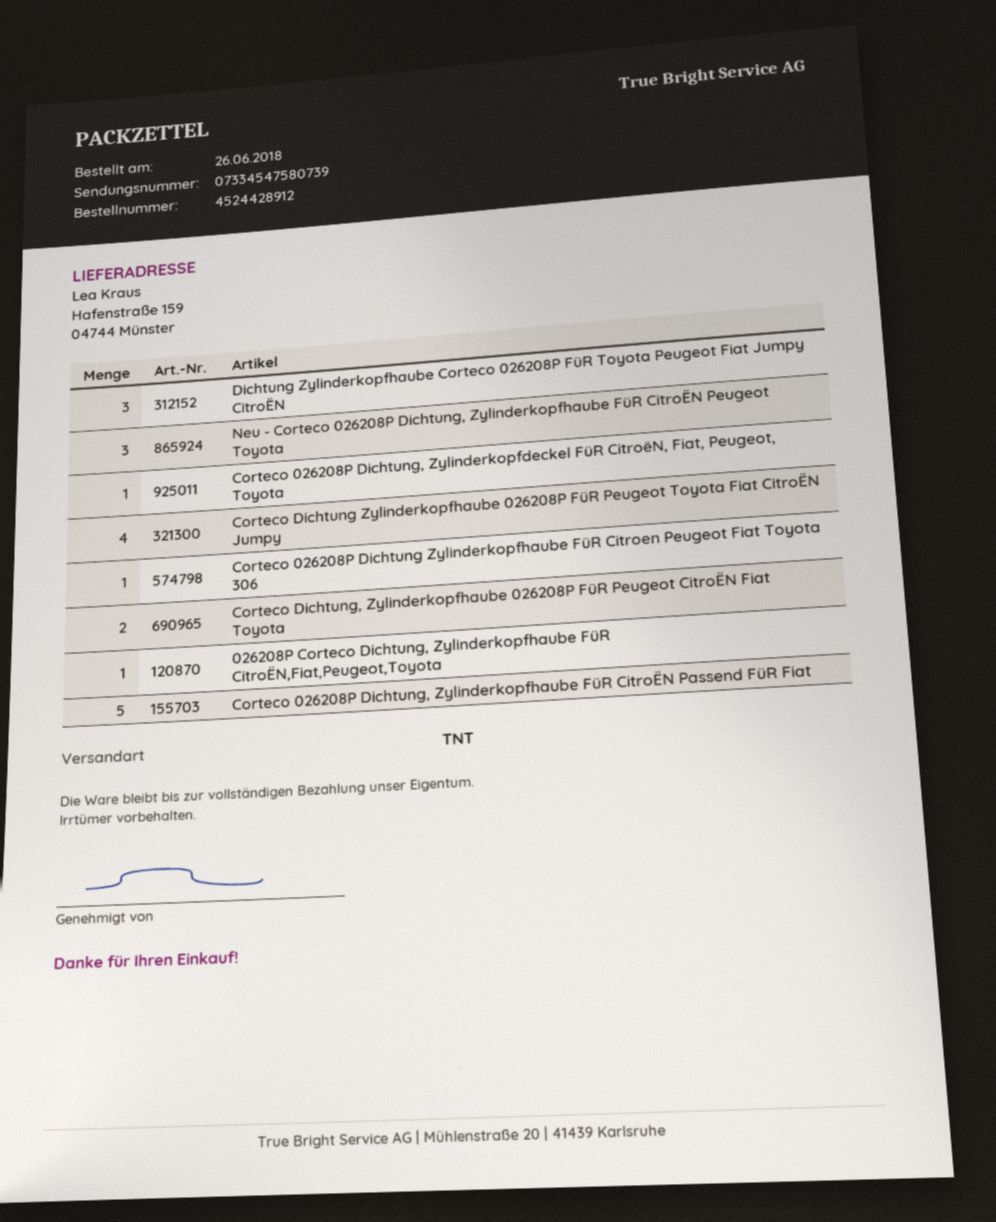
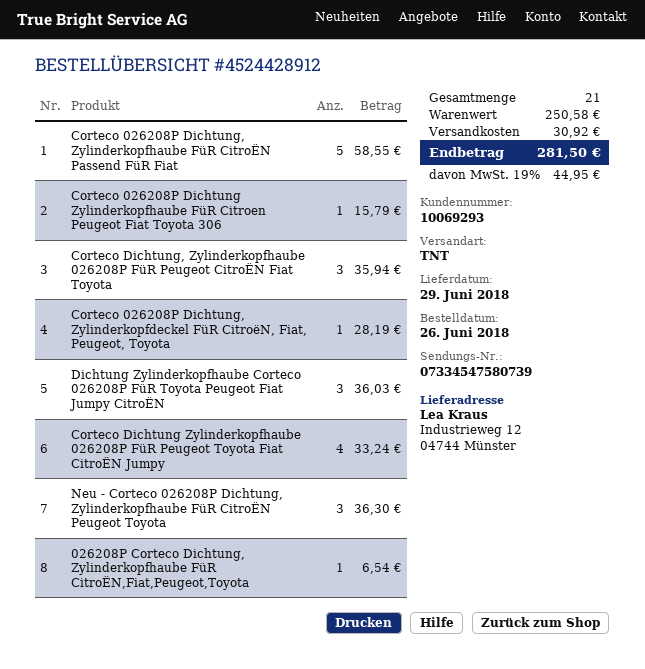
ship to: Hafenstraße 159, 04744 Münster -> Industrieweg 12, 04744 Münster
Corteco Dichtung, Zylinderkopfhaube 026208P FüR Peugeot CitroËN Fiat Toyota: 2 -> 3

